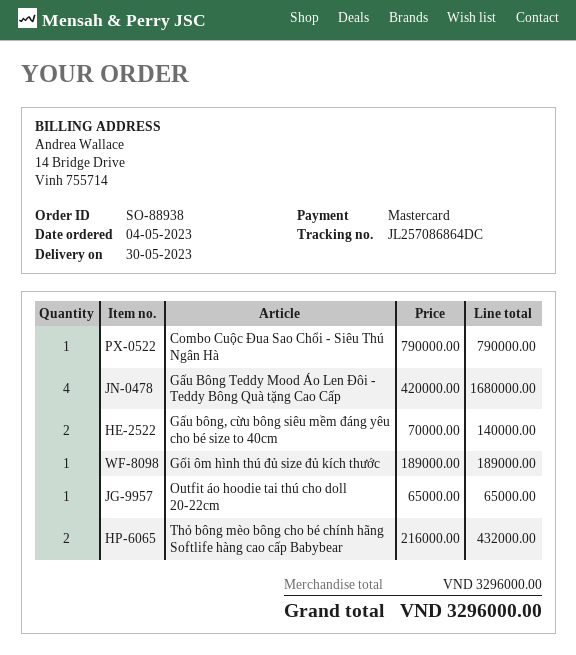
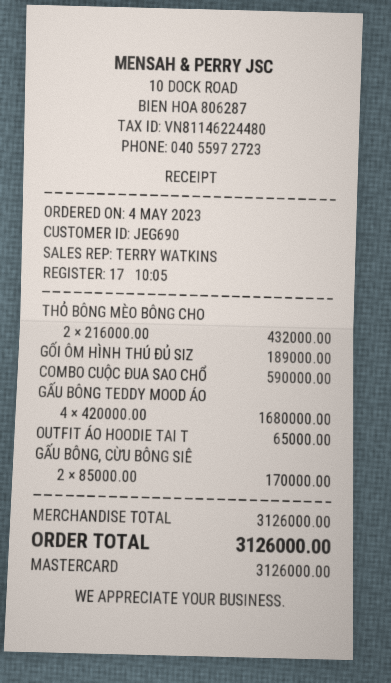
Combo Cuộc Đua Sao Chổi - Siêu Thú Ngân Hà: 1 x 790000.00 = 790000.00 -> 1 x 590000.00 = 590000.00
Gấu bông, cừu bông siêu mềm đáng yêu cho bé size to 40cm: 2 x 70000.00 = 140000.00 -> 2 x 85000.00 = 170000.00
subtotal: 3296000.00 -> 3126000.00
total: 3296000.00 -> 3126000.00

